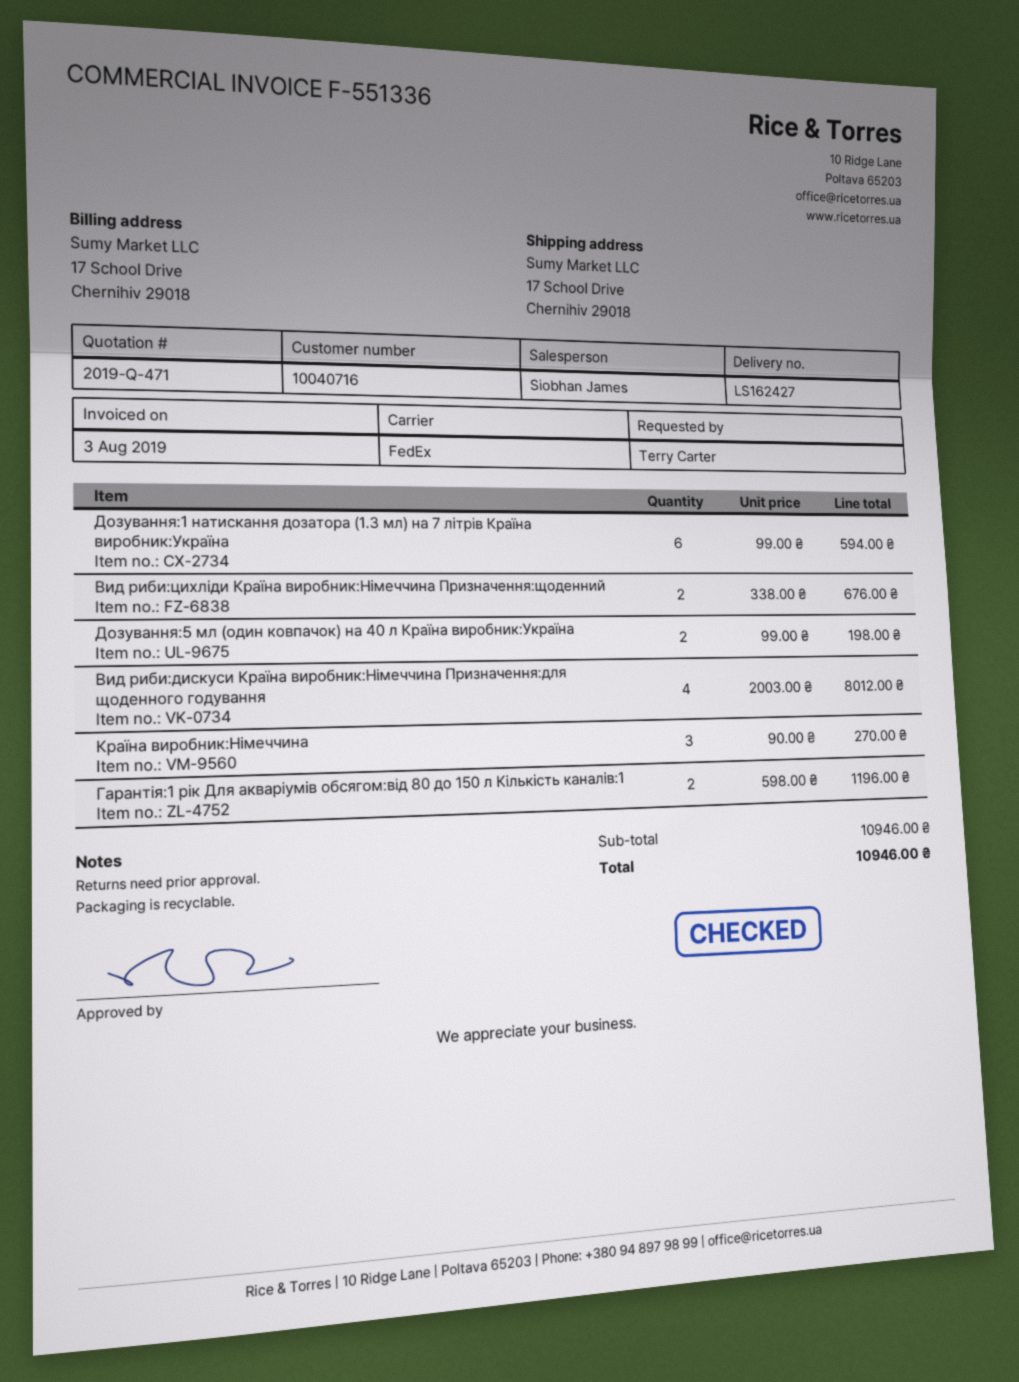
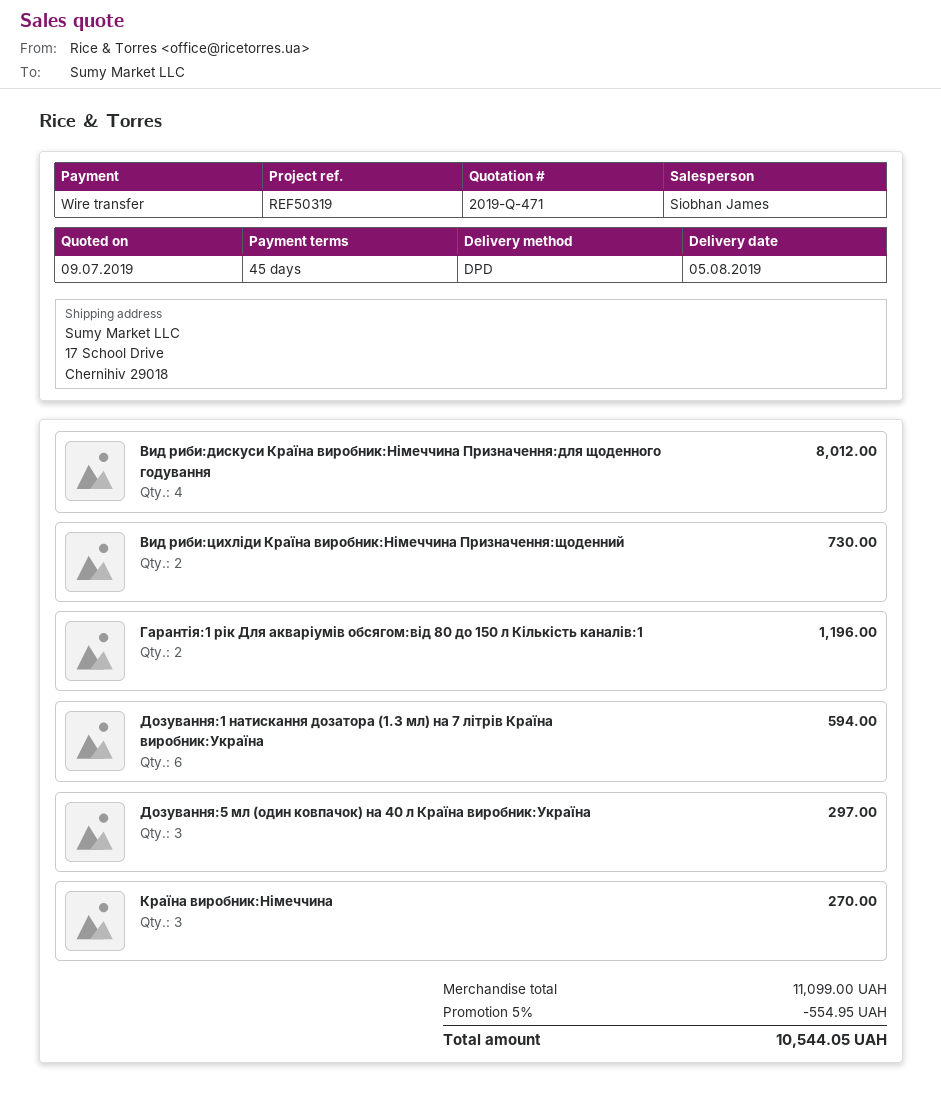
shipping method: FedEx -> DPD
Вид риби:цихліди Країна виробник:Німеччина Призначення:щоденний: 2 for 676.00 -> 2 for 730.00
Дозування:5 мл (один ковпачок) на 40 л Країна виробник:Україна: 2 for 198.00 -> 3 for 297.00
subtotal: 10946.00 -> 11099.00
discount: none -> 5% = 554.95
total: 10946.00 -> 10544.05

